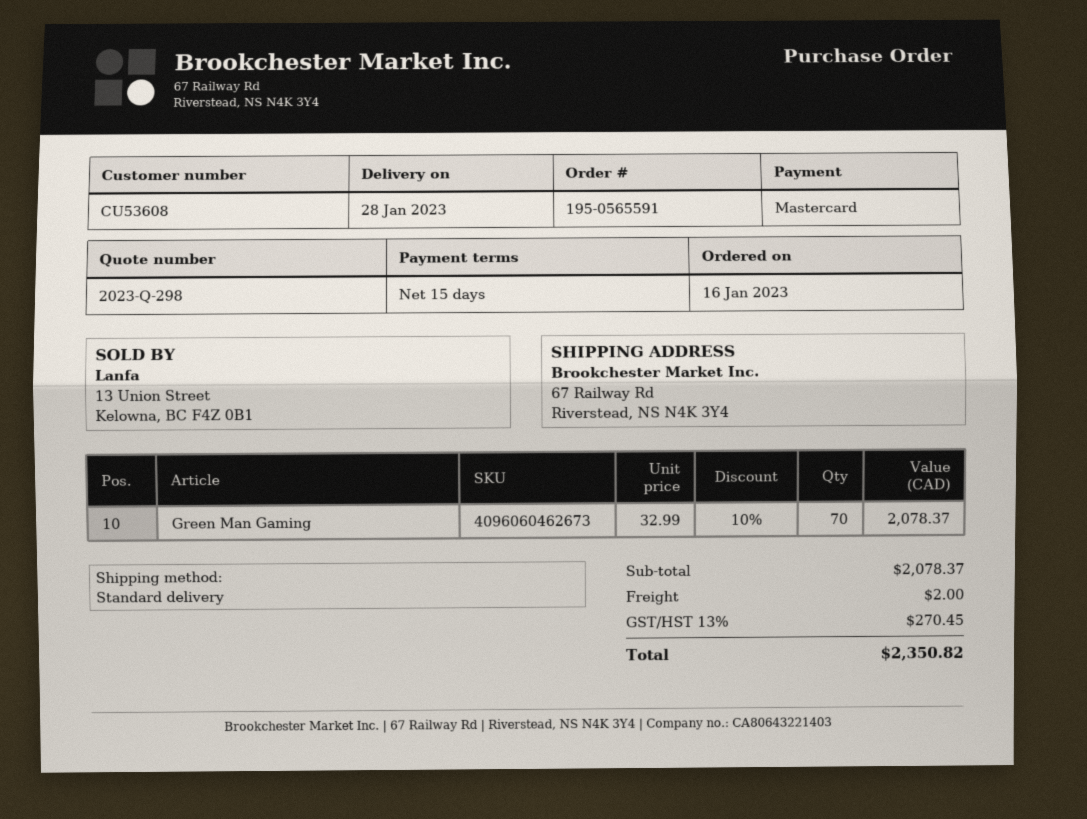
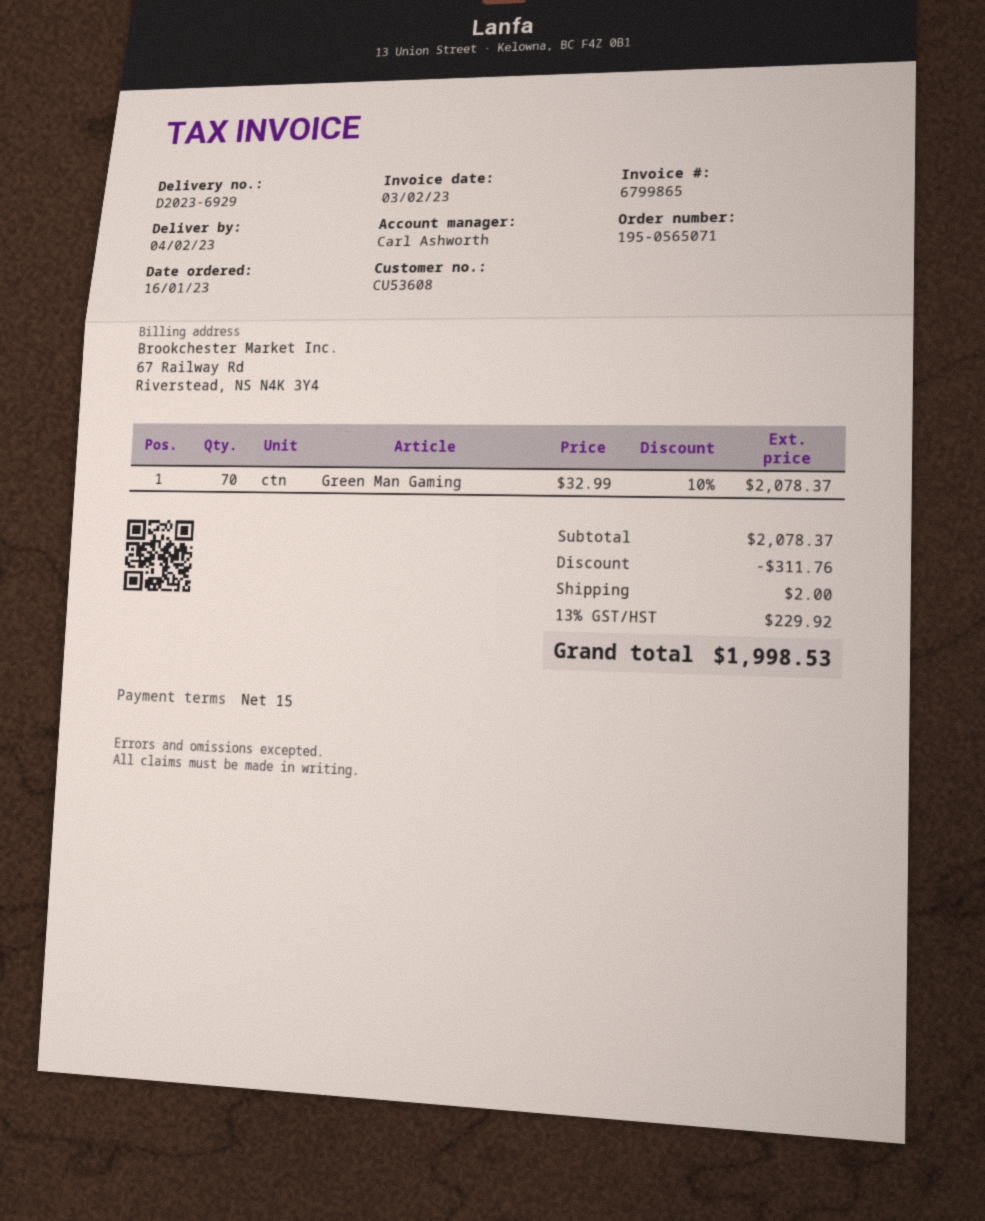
order number: 195-0565591 -> 195-0565071
delivery date: 2023-01-28 -> 2023-02-04
discount: none -> 311.76
tax: 13% = 270.45 -> 13% = 229.92
total: 2350.82 -> 1998.53

